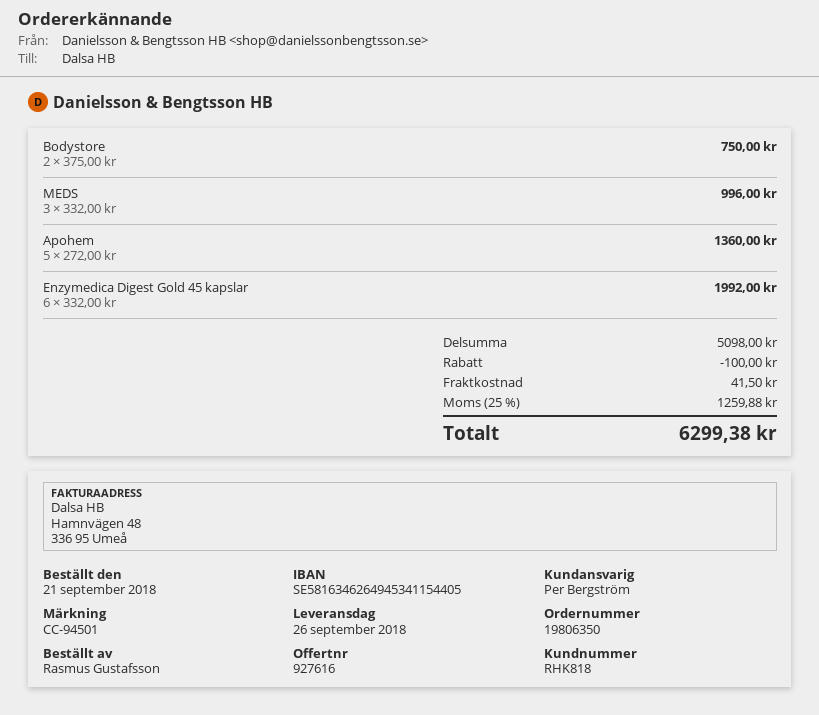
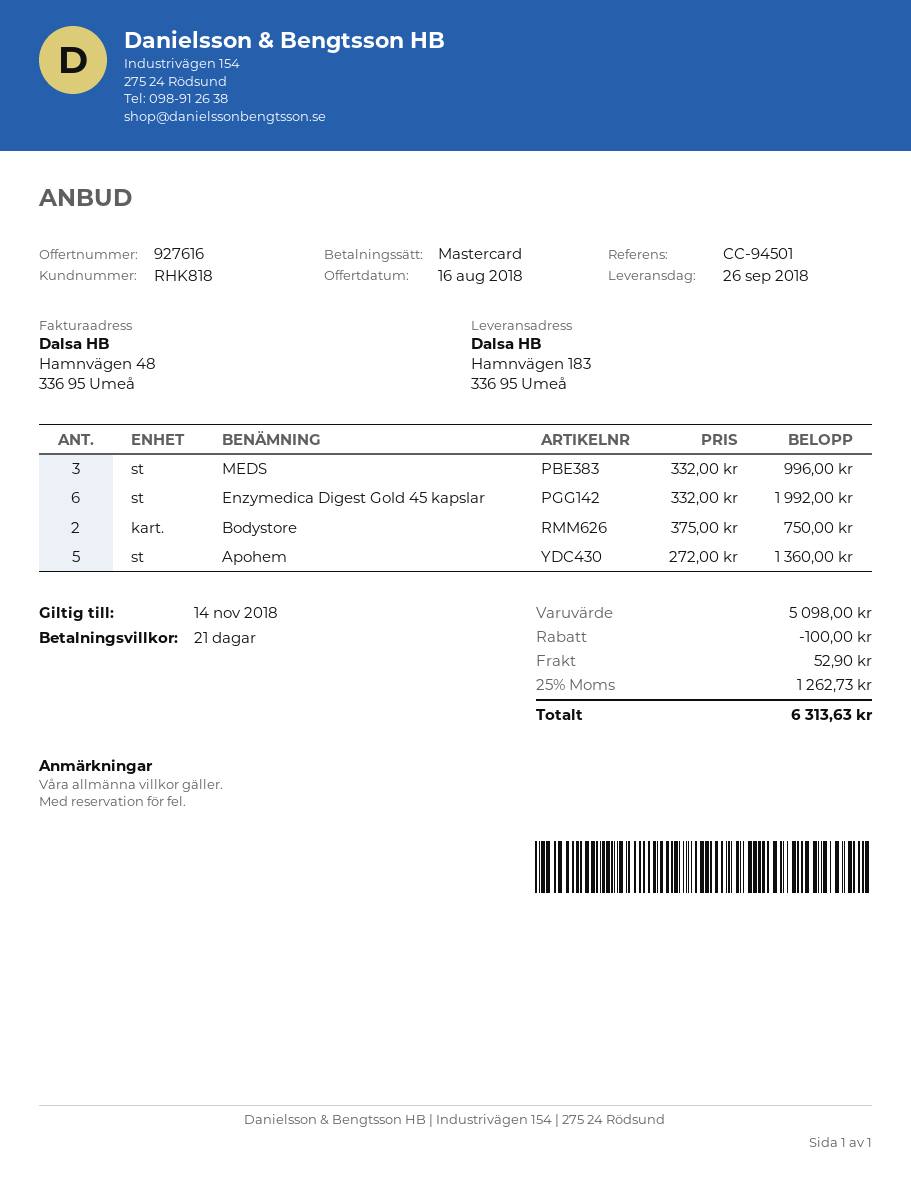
shipping: 41.50 -> 52.90
tax: 25% = 1259.88 -> 25% = 1262.73
total: 6299.38 -> 6313.63

